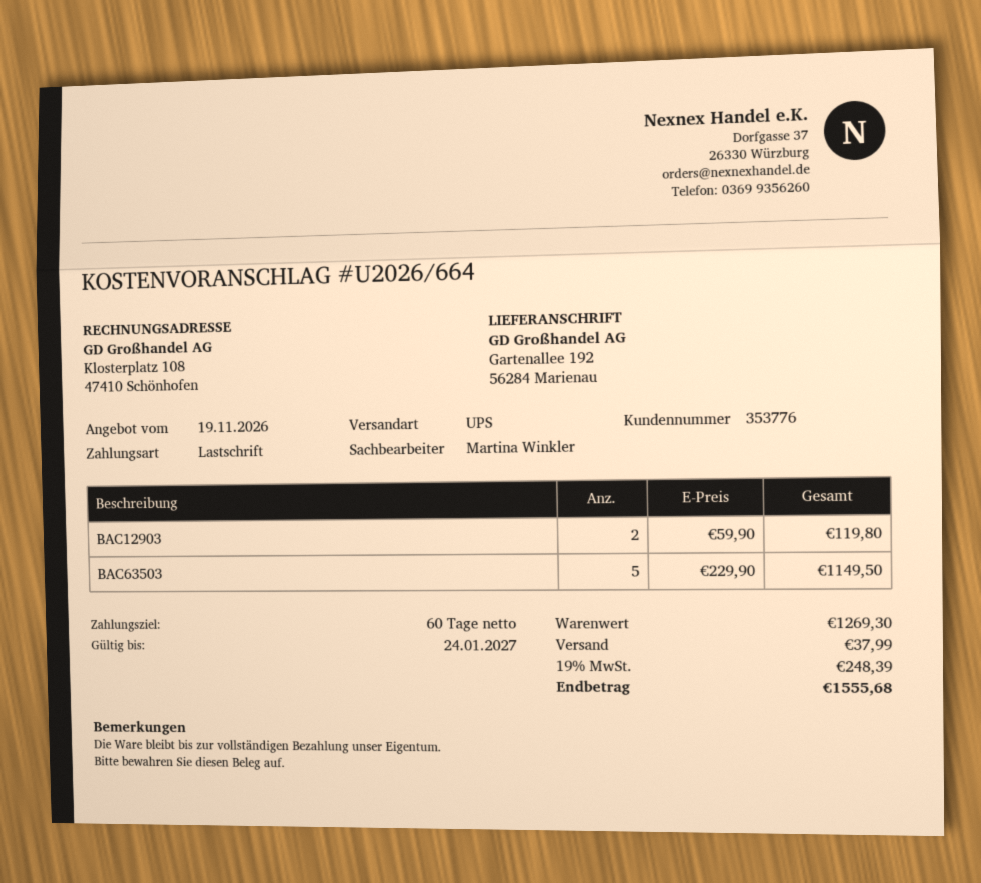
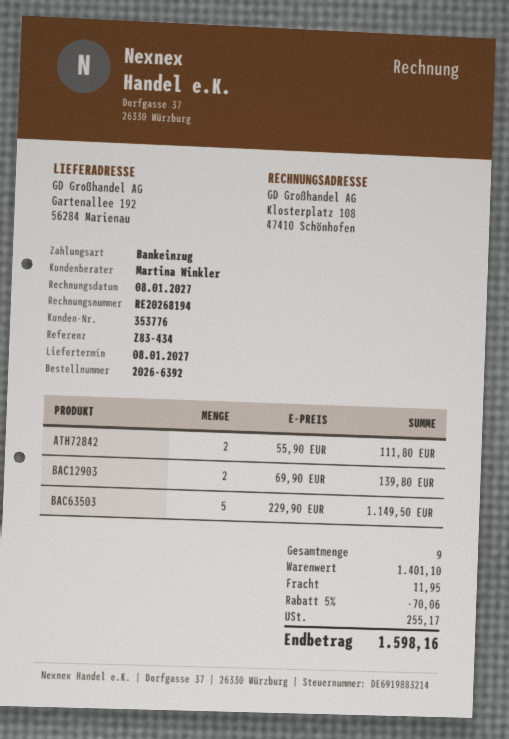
BAC12903: 2 x 59.90 = 119.80 -> 2 x 69.90 = 139.80
ATH72842: none -> 2 x 55.90 = 111.80
subtotal: 1269.30 -> 1401.10
discount: none -> 5% = 70.06
shipping: 37.99 -> 11.95
tax: 248.39 -> 255.17
total: 1555.68 -> 1598.16

